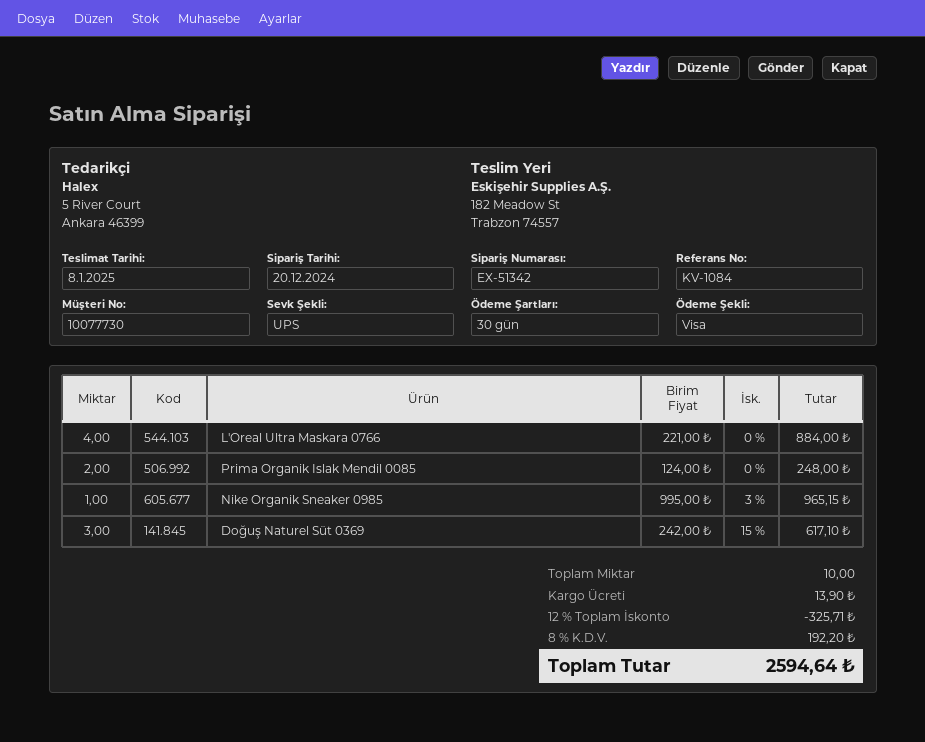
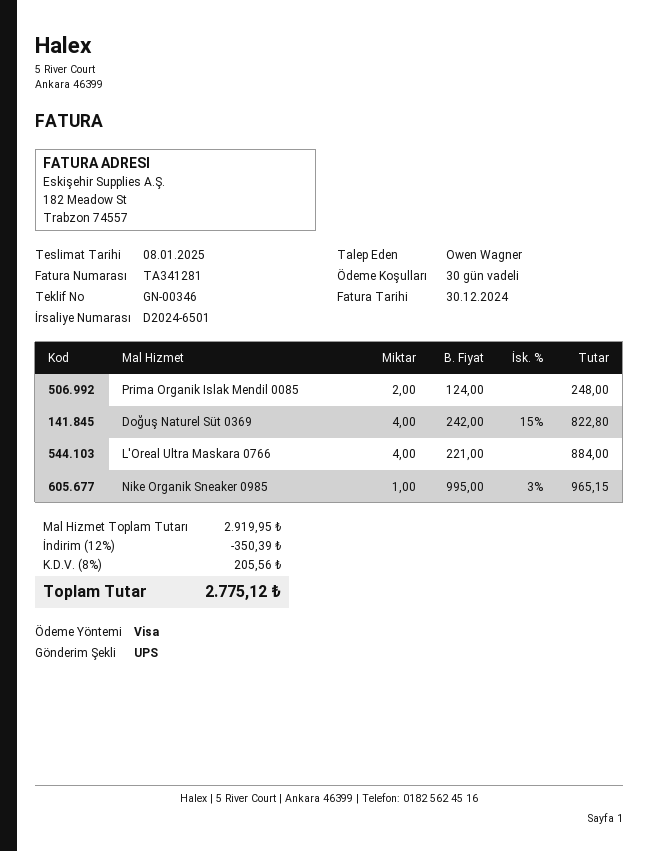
Doğuş Naturel Süt 0369: 3 x 242.00 - 15% = 617.10 -> 4 x 242.00 - 15% = 822.80
discount: 12% = 325.71 -> 12% = 350.39
shipping: 13.90 -> none
tax: 8% = 192.20 -> 8% = 205.56
total: 2594.64 -> 2775.12

